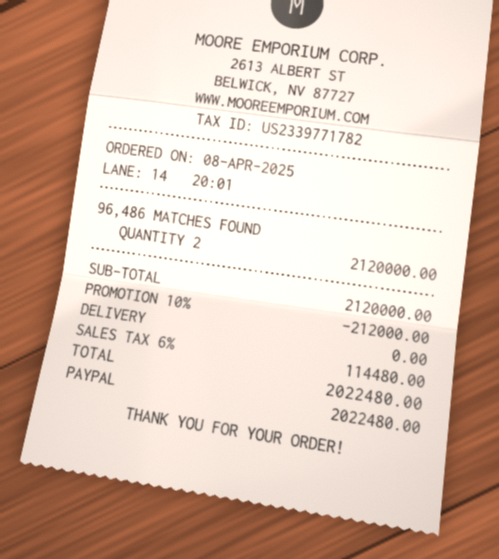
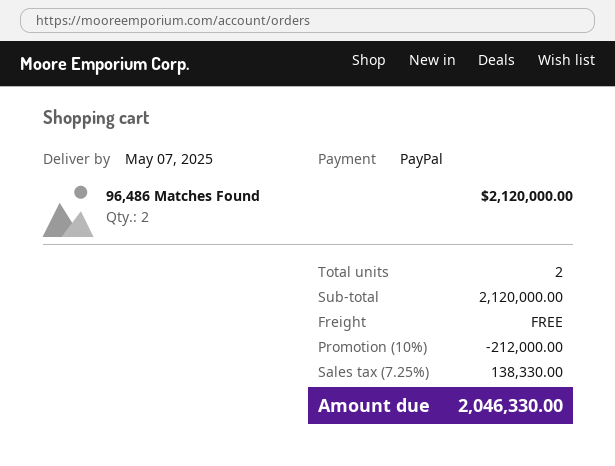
tax: 6% = 114480.00 -> 7.25% = 138330.00
total: 2022480.00 -> 2046330.00

